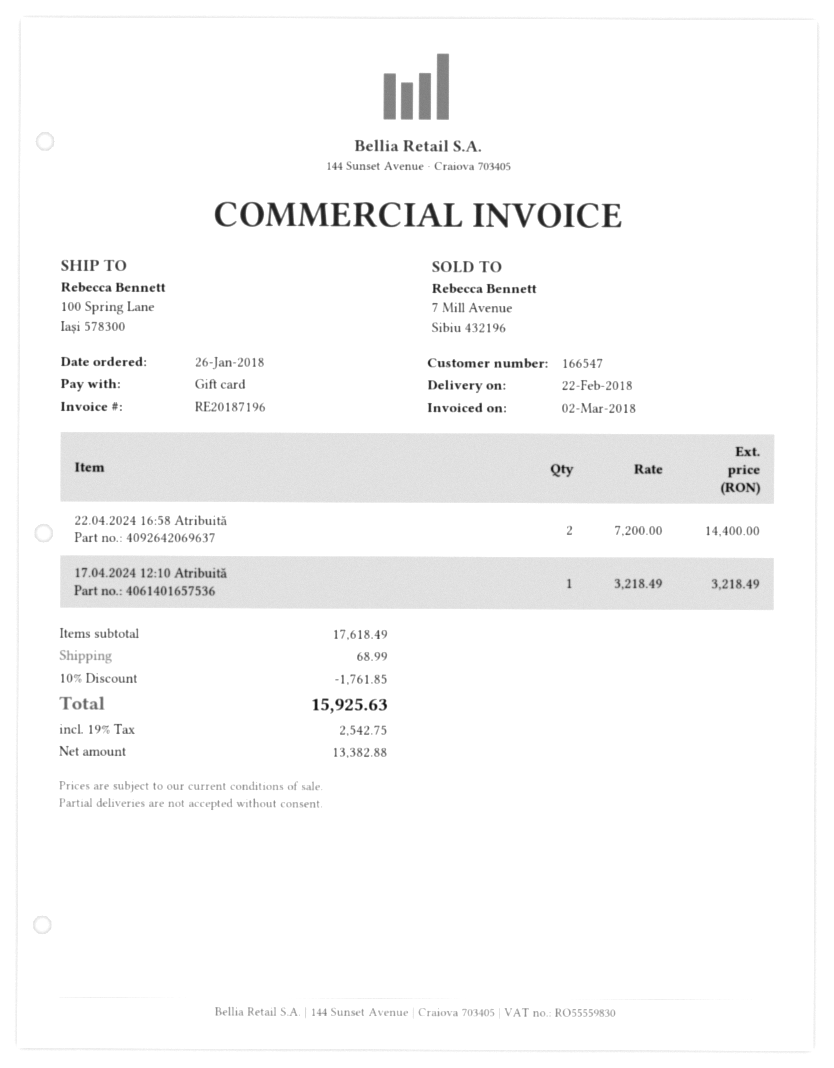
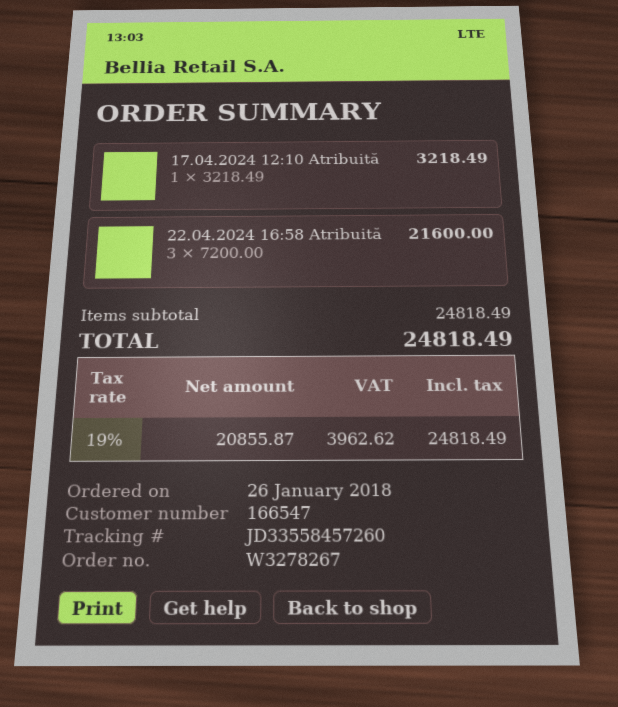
22.04.2024 16:58 Atribuită: 2 x 7200.00 = 14400.00 -> 3 x 7200.00 = 21600.00
subtotal: 17618.49 -> 24818.49
discount: 10% = 1761.85 -> none
shipping: 68.99 -> none
net: 13382.88 -> 20855.87
tax: 19% = 2542.75 -> 19% = 3962.62
total: 15925.63 -> 24818.49

